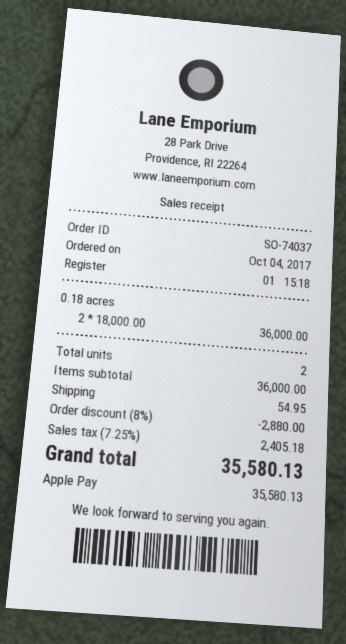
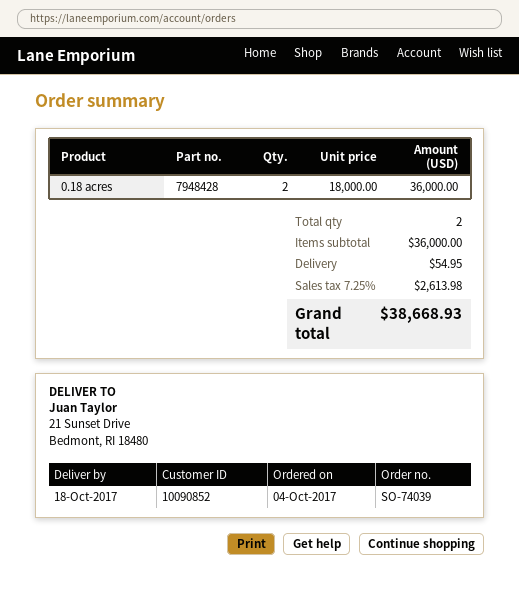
order number: SO-74037 -> SO-74039
discount: 8% = 2880.00 -> none
tax: 7.25% = 2405.18 -> 7.25% = 2613.98
total: 35580.13 -> 38668.93

